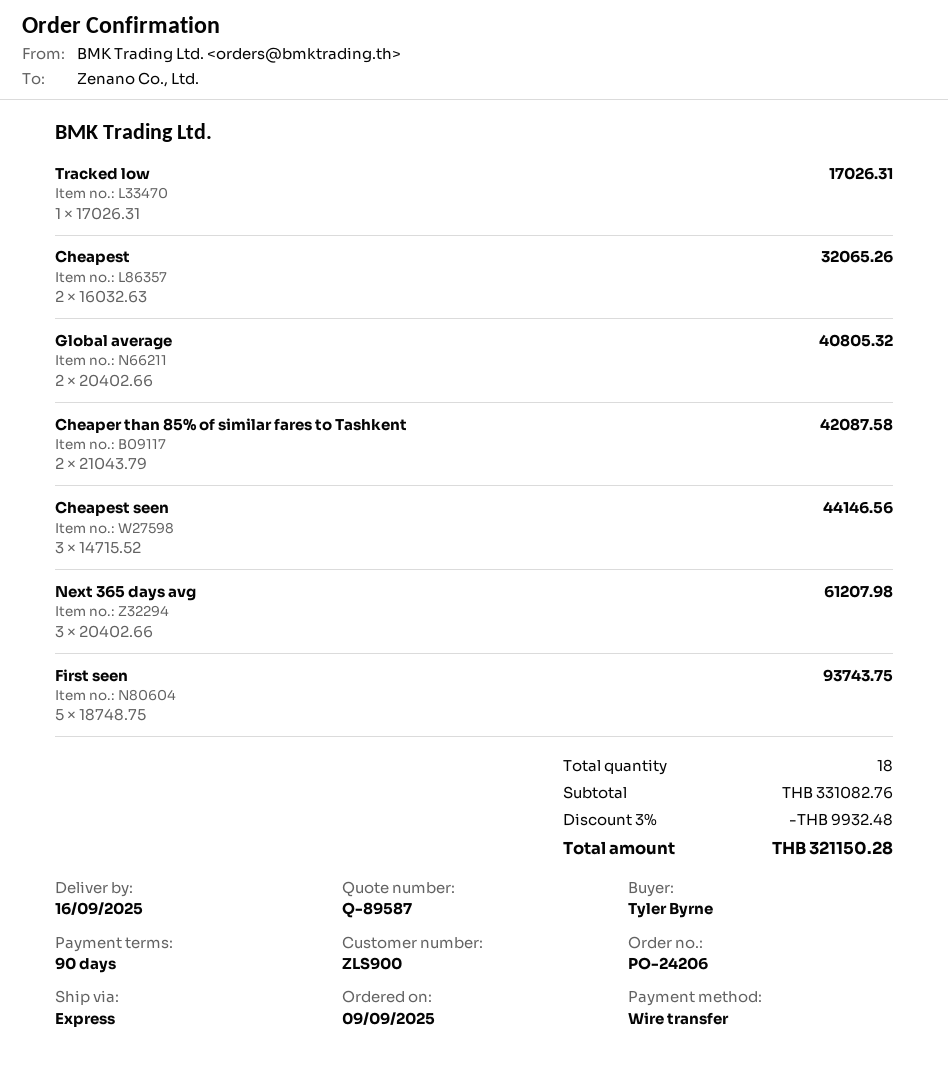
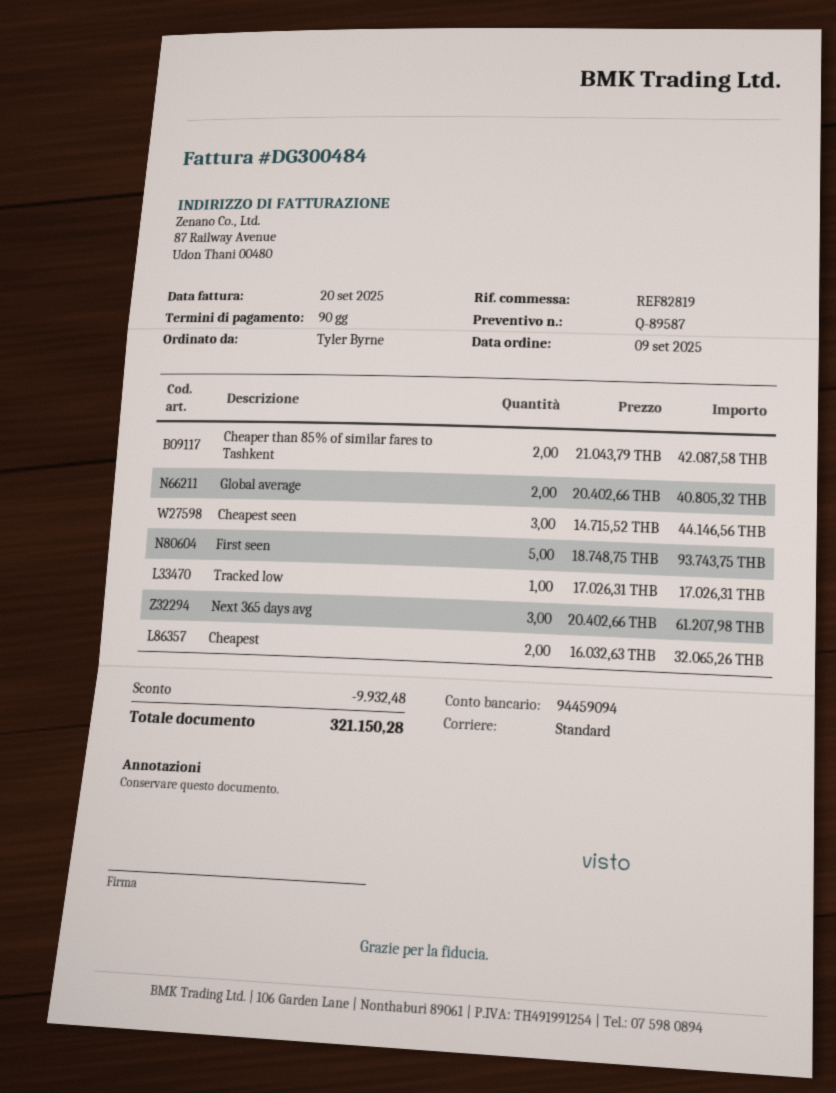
shipping method: express -> standard

